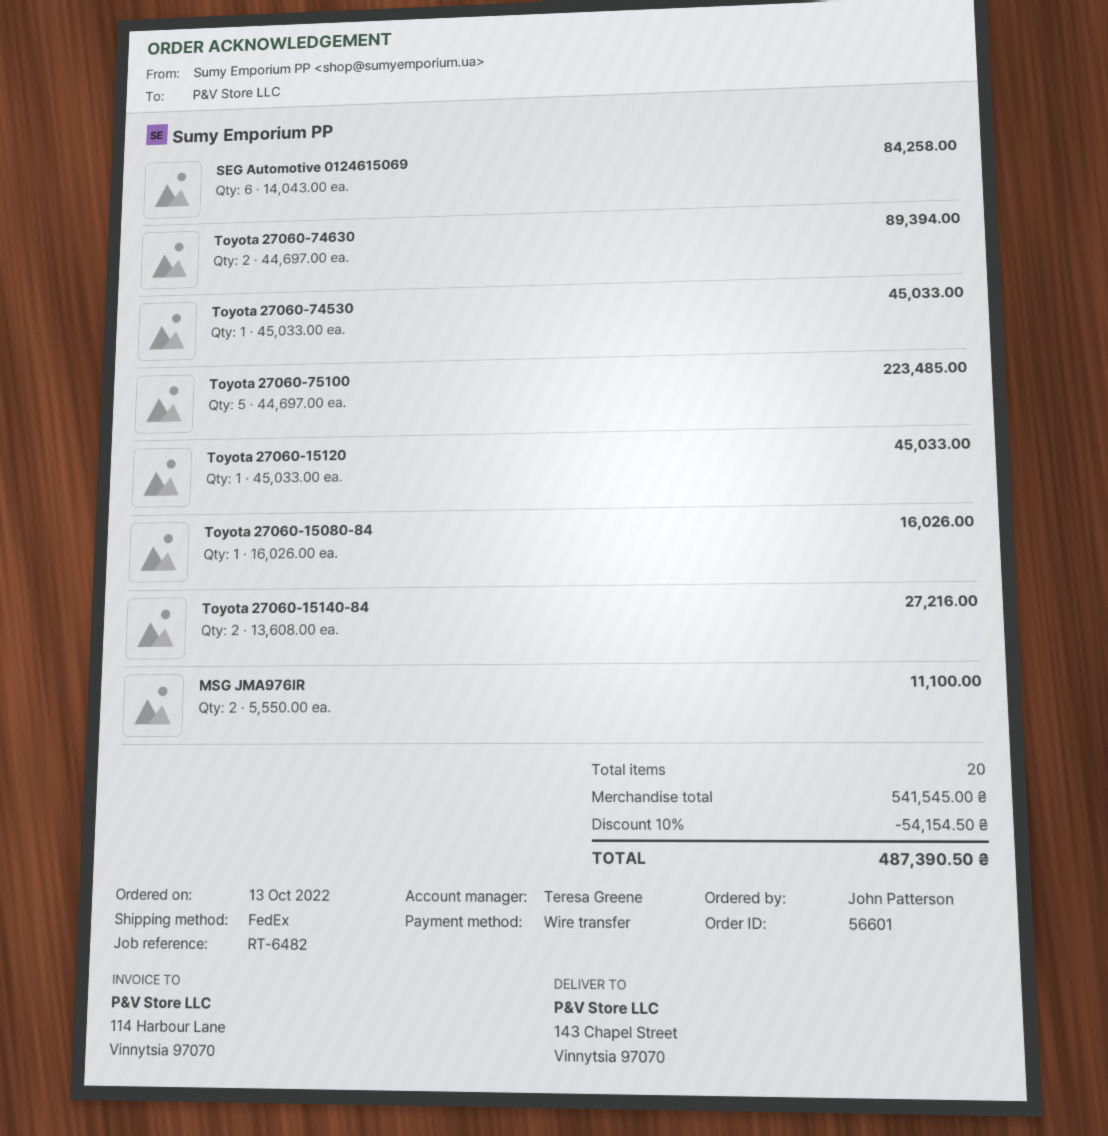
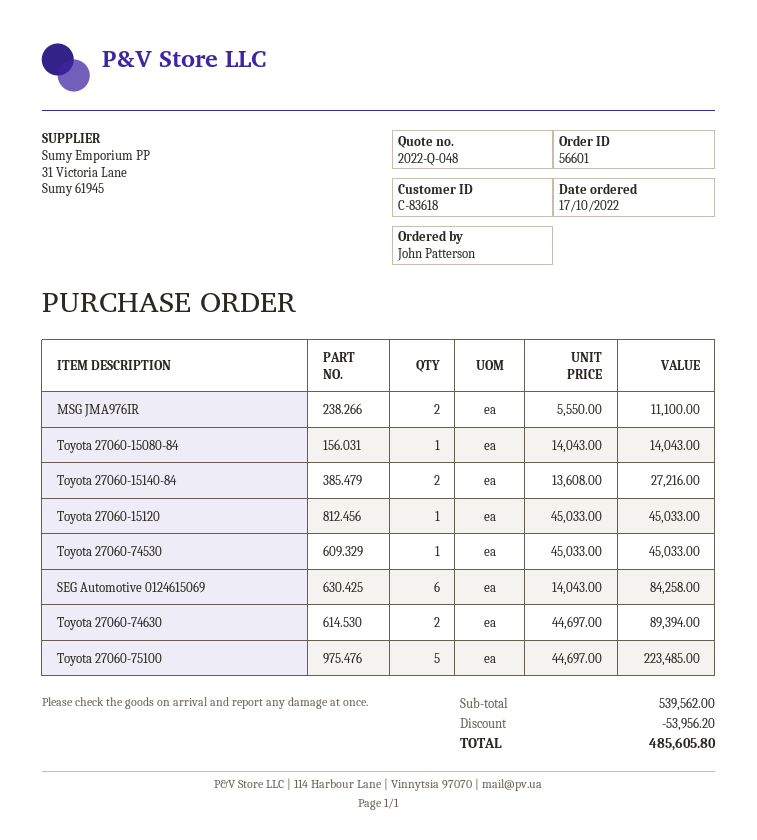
order date: 2022-10-13 -> 2022-10-17
Toyota 27060-15080-84: 1 x 16026.00 = 16026.00 -> 1 x 14043.00 = 14043.00
subtotal: 541545.00 -> 539562.00
discount: 54154.50 -> 53956.20
total: 487390.50 -> 485605.80

